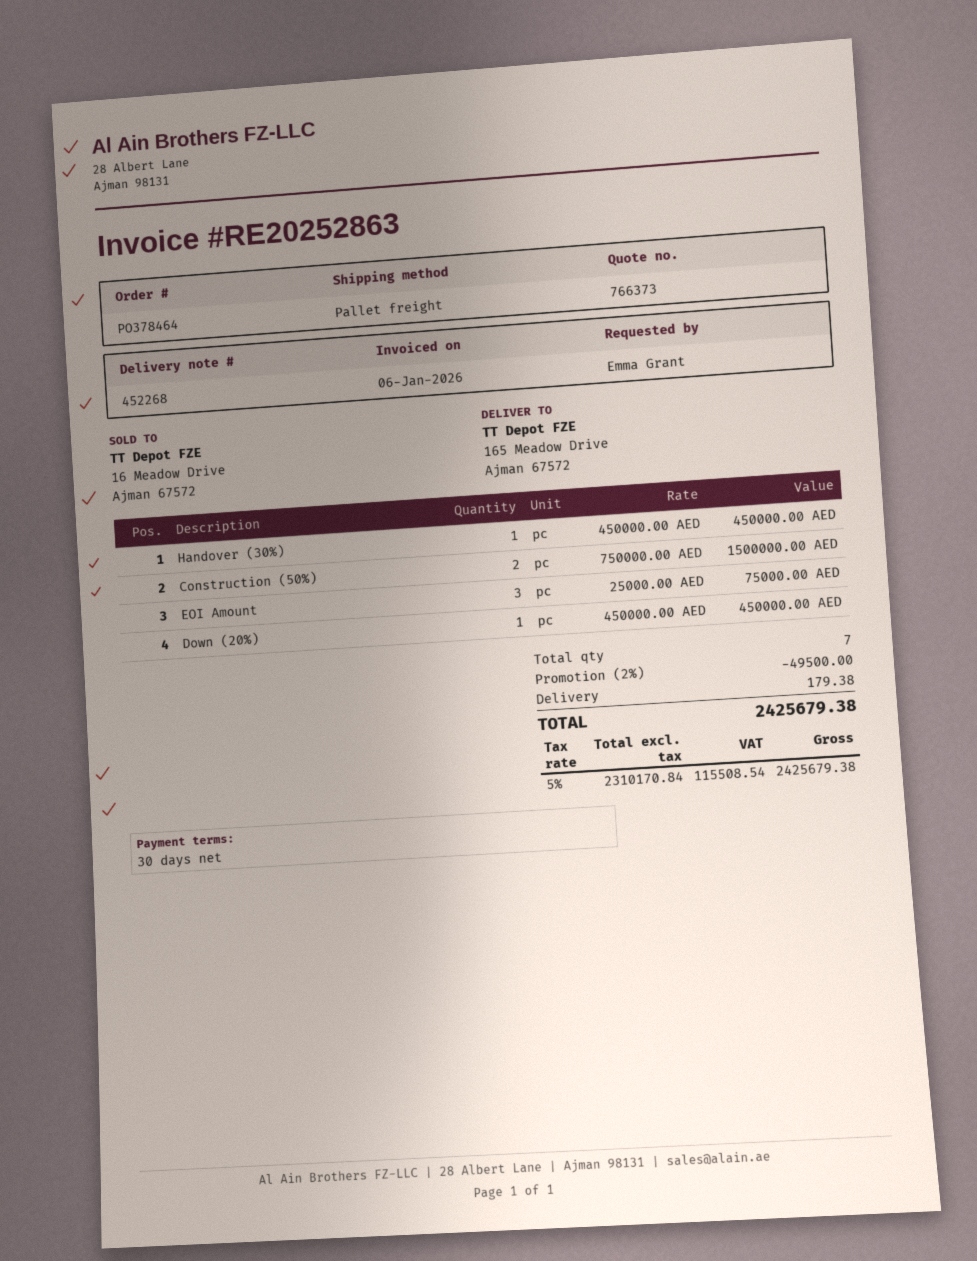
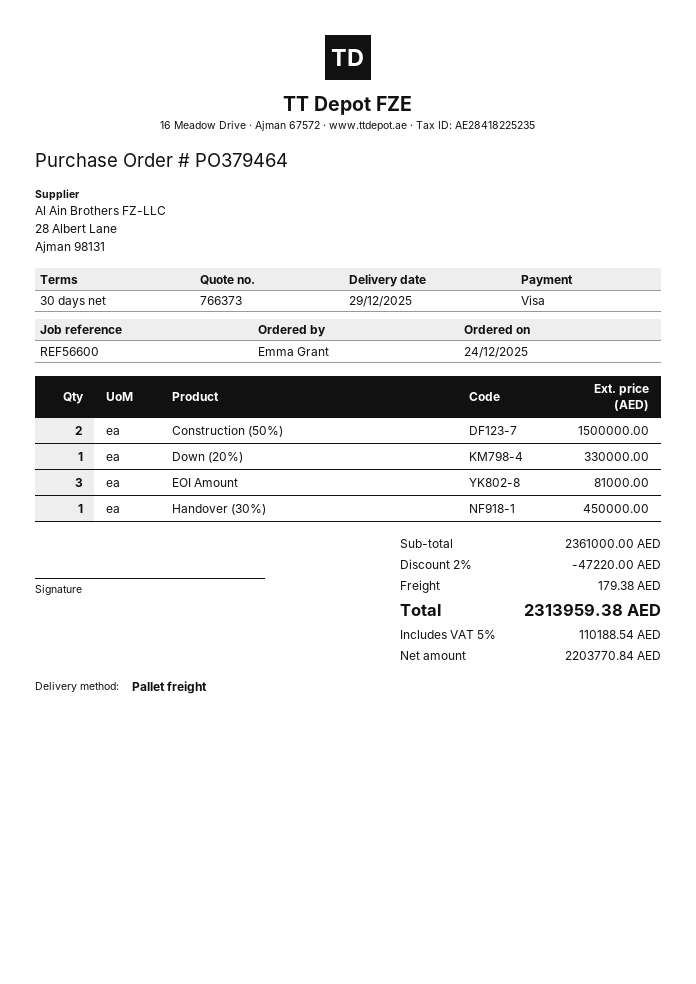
order number: PO378464 -> PO379464
EOI Amount: 3 for 75000.00 -> 3 for 81000.00
Down (20%): 1 for 450000.00 -> 1 for 330000.00
discount: 2% = 49500.00 -> 2% = 47220.00
net: 2310170.84 -> 2203770.84
tax: 5% = 115508.54 -> 5% = 110188.54
total: 2425679.38 -> 2313959.38

